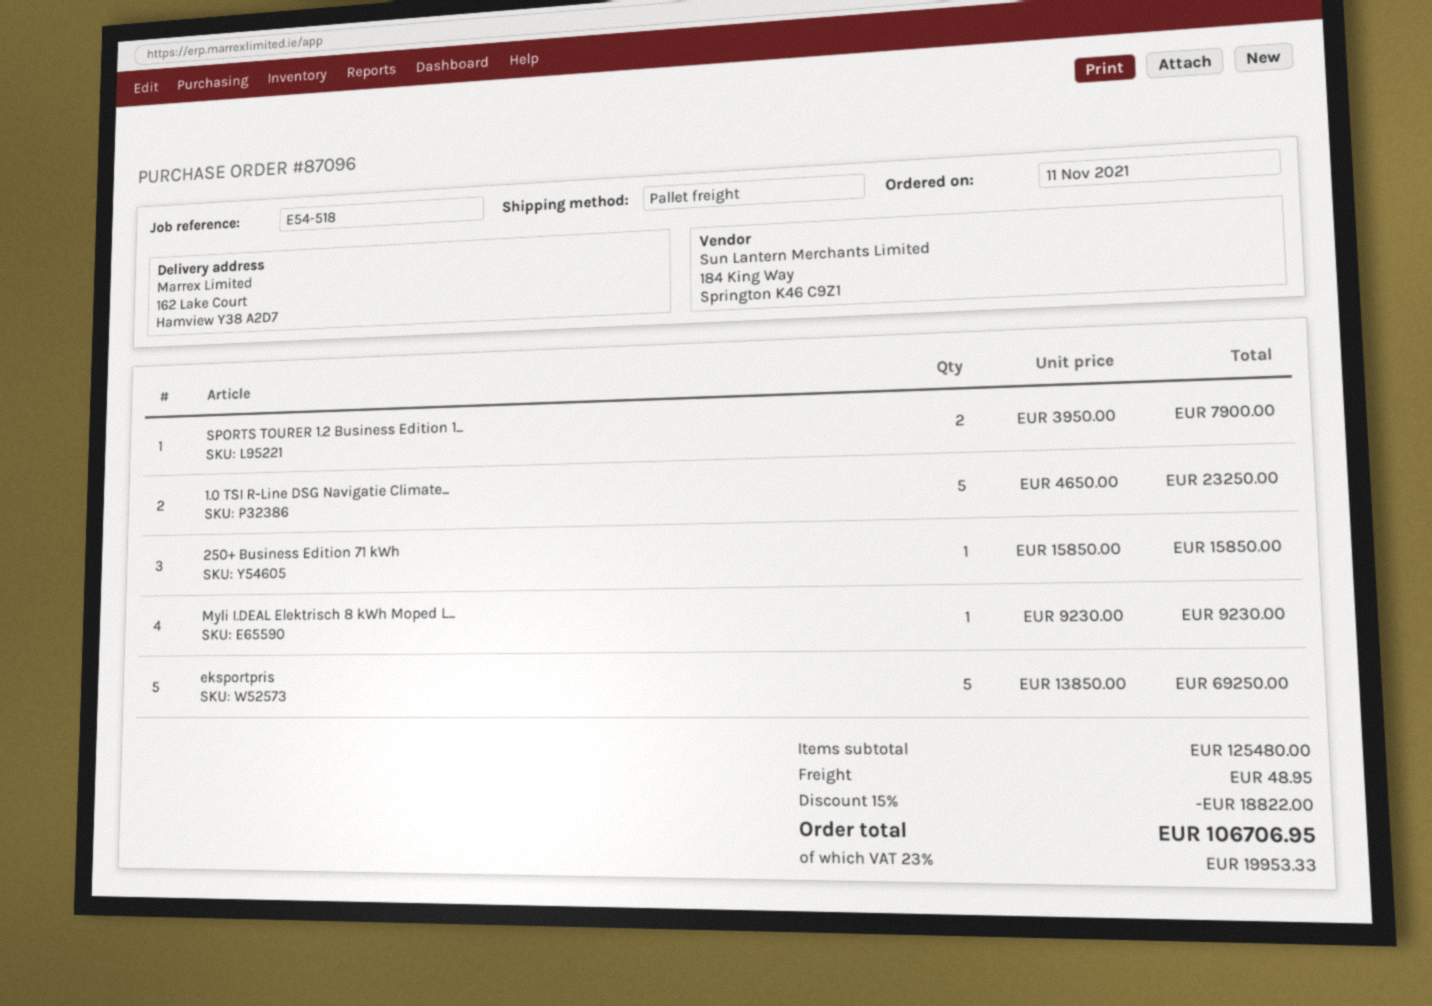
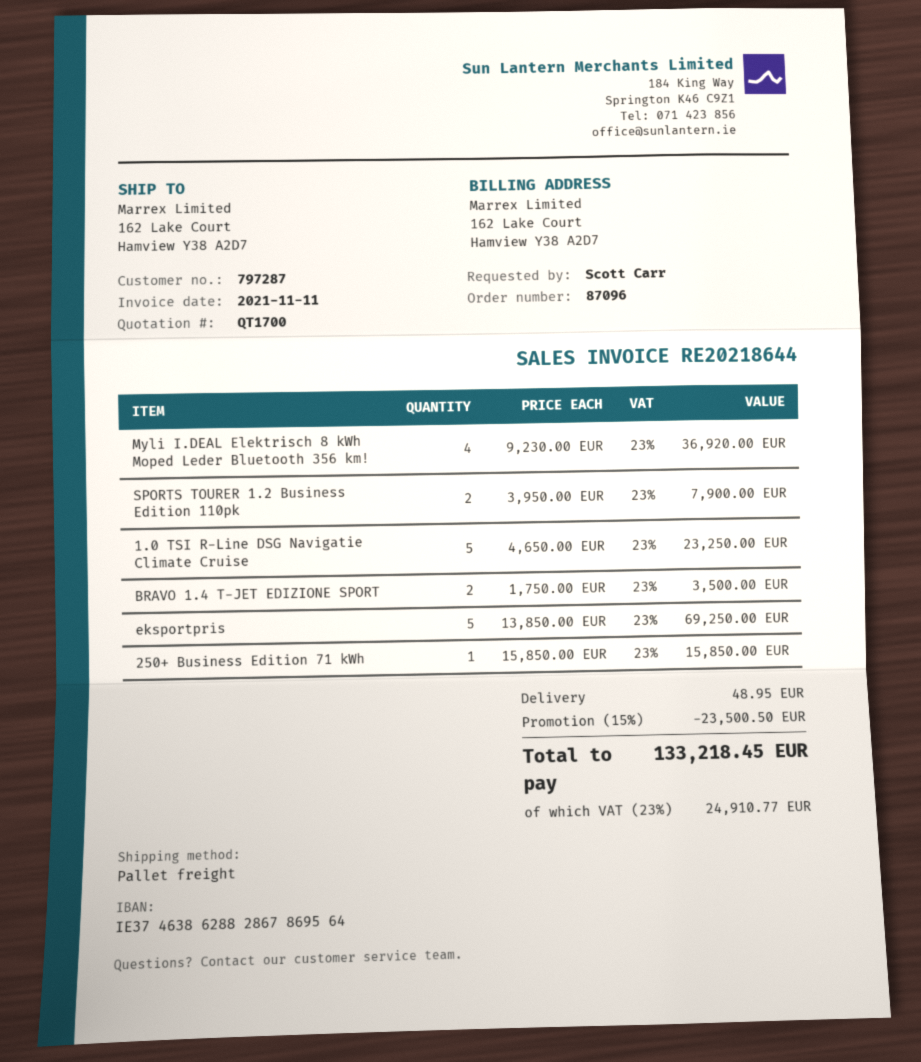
Myli I.DEAL Elektrisch 8 kWh Moped L...: 1 x 9230.00 = 9230.00 -> 4 x 9230.00 = 36920.00
BRAVO 1.4 T-JET EDIZIONE SPORT: none -> 2 x 1750.00 = 3500.00
discount: 15% = 18822.00 -> 15% = 23500.50
tax: 23% = 19953.33 -> 23% = 24910.77
total: 106706.95 -> 133218.45

